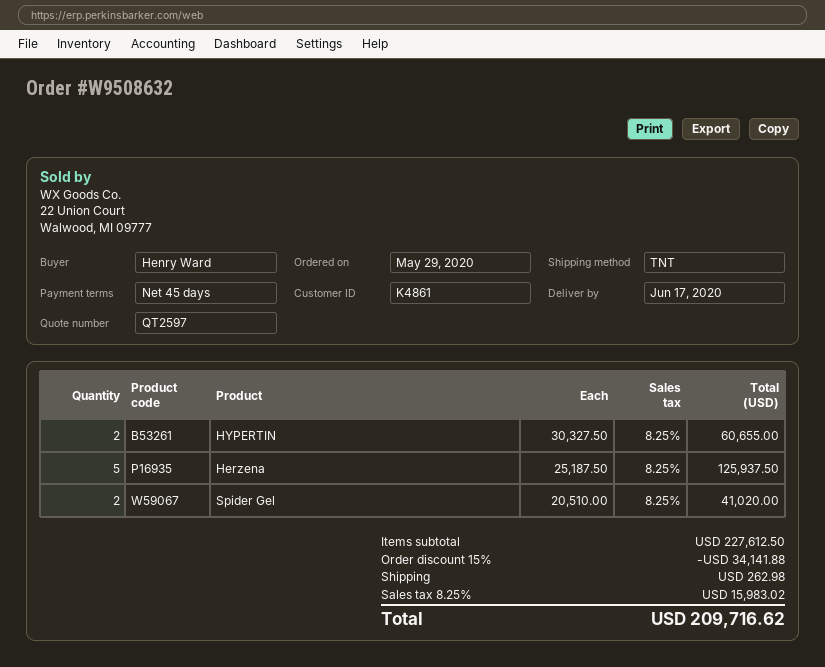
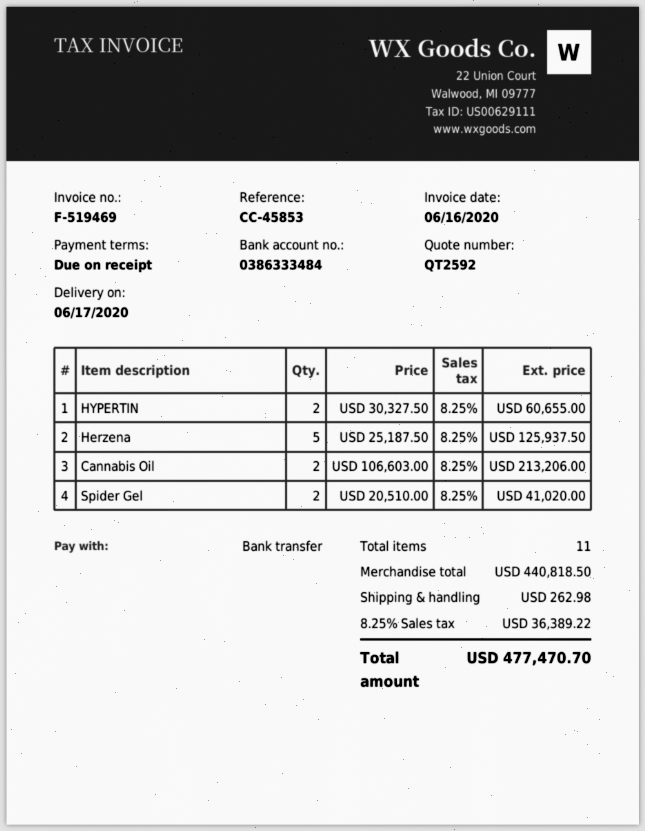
quote number: QT2597 -> QT2592
payment terms: 45 days -> on receipt
Cannabis Oil: none -> 2 x 106603.00 = 213206.00
subtotal: 227612.50 -> 440818.50
discount: 15% = 34141.88 -> none
tax: 8.25% = 15983.02 -> 8.25% = 36389.22
total: 209716.62 -> 477470.70

